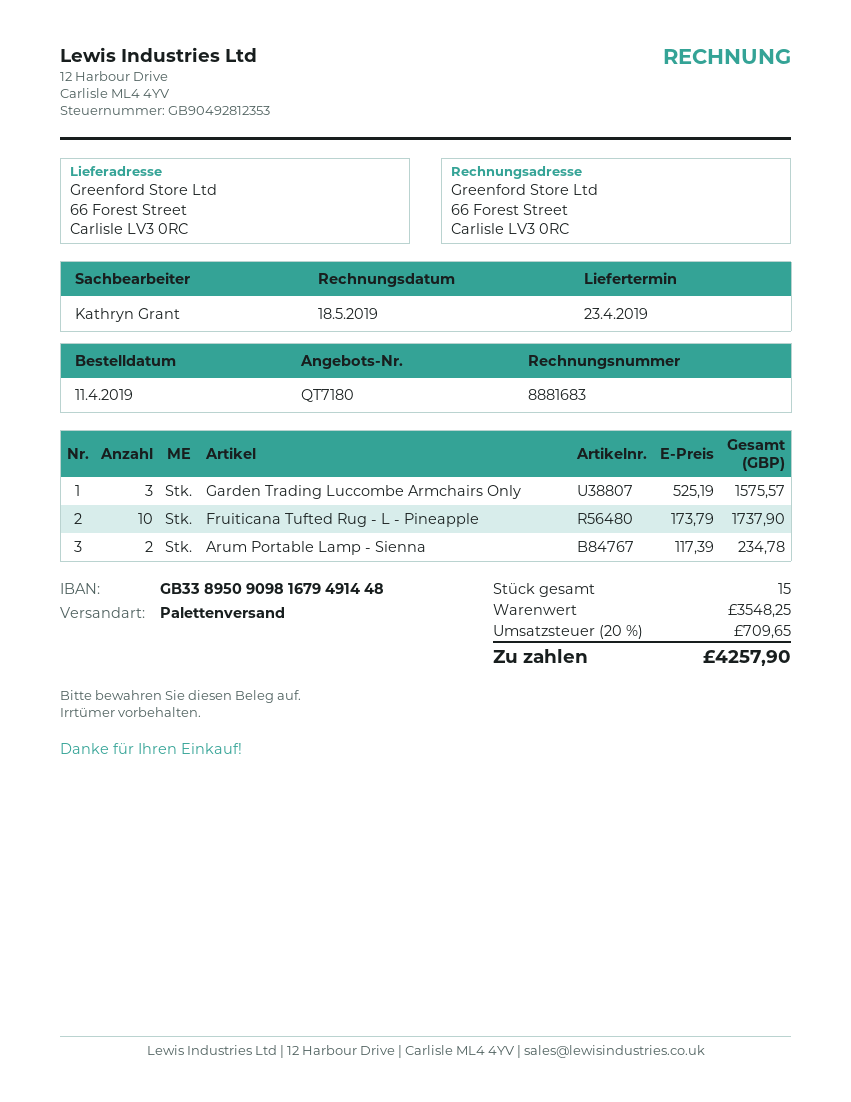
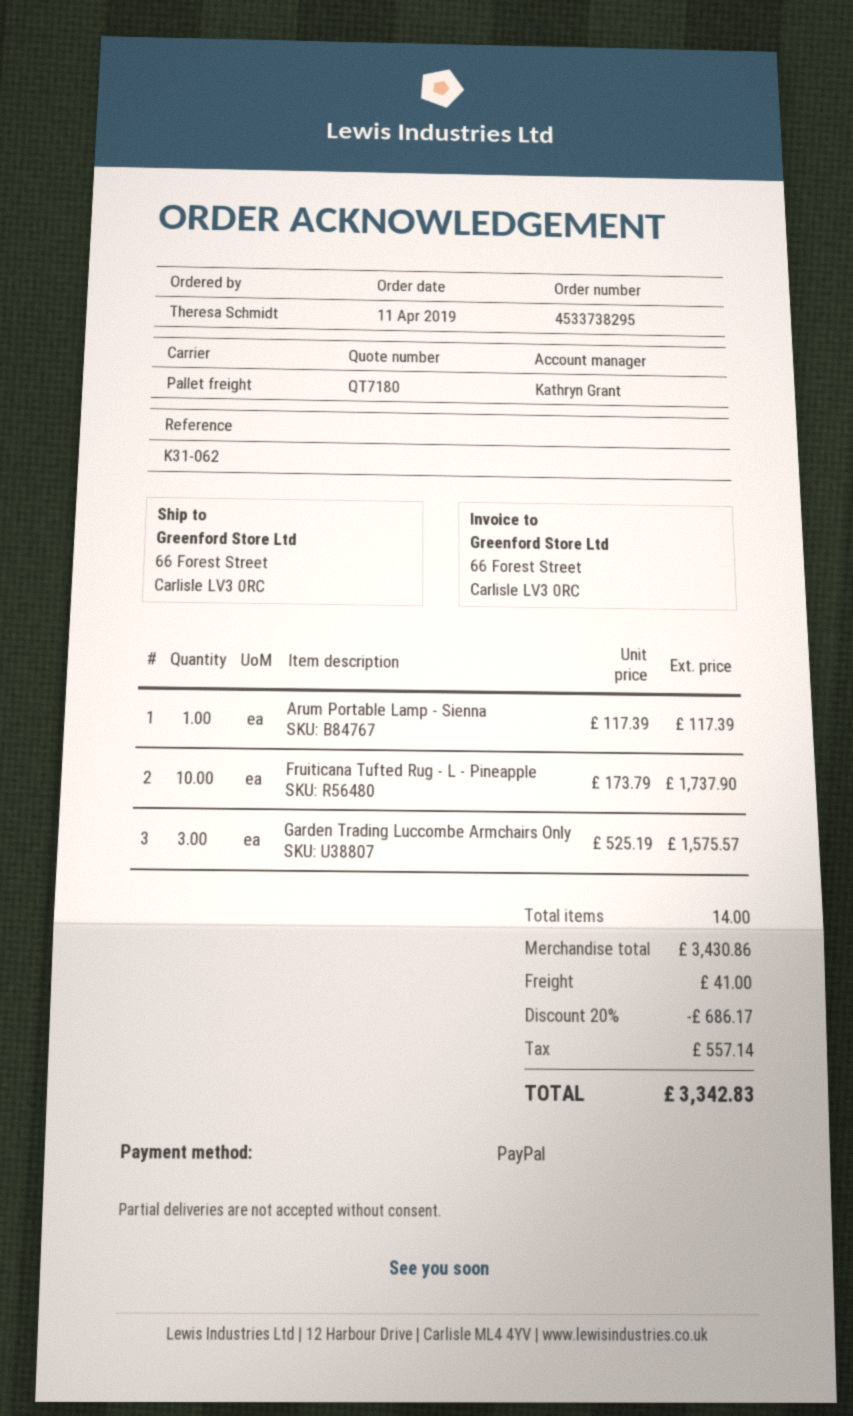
Arum Portable Lamp - Sienna: 2 x 117.39 = 234.78 -> 1 x 117.39 = 117.39
total quantity: 15 -> 14
subtotal: 3548.25 -> 3430.86
discount: none -> 20% = 686.17
shipping: none -> 41.00
tax: 709.65 -> 557.14
total: 4257.90 -> 3342.83

